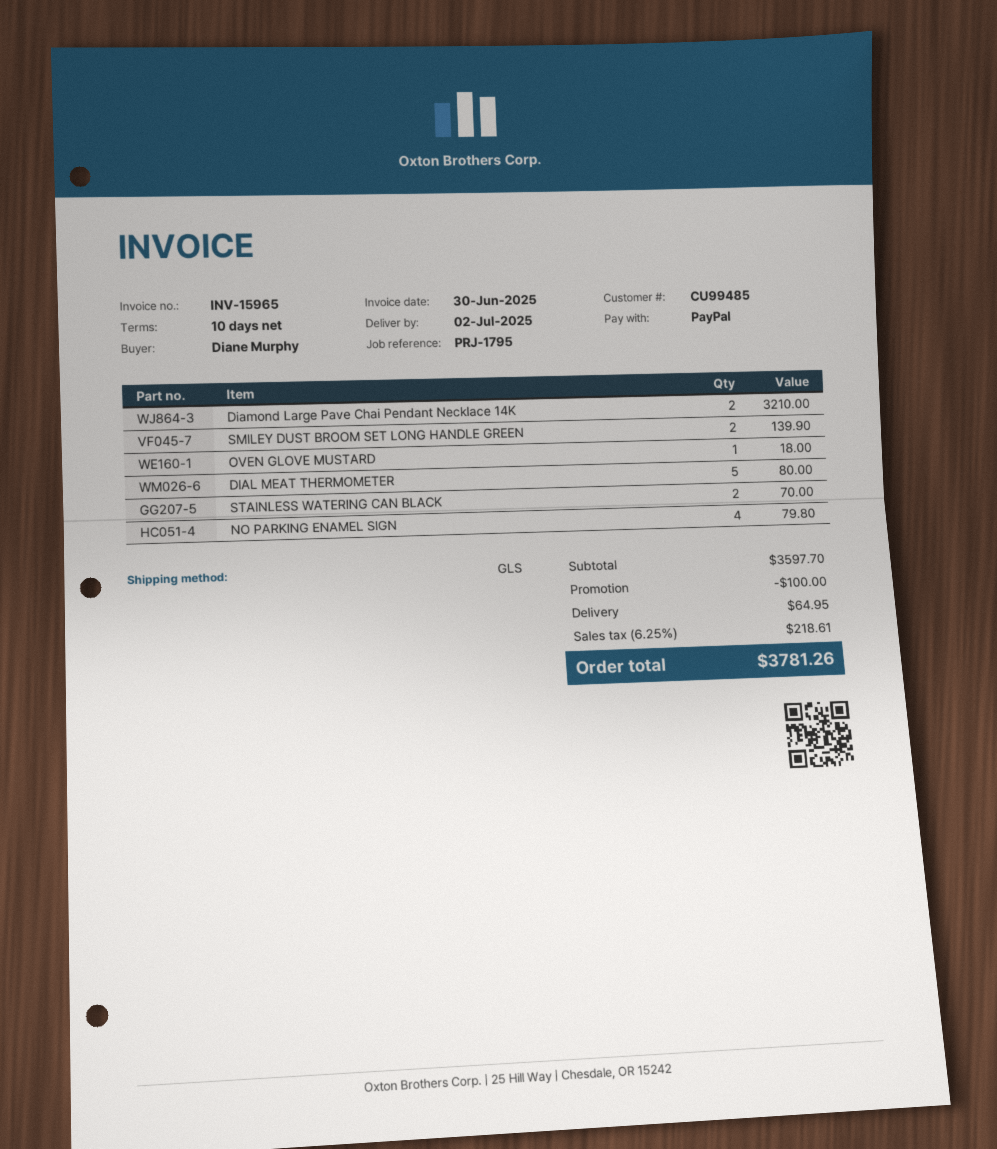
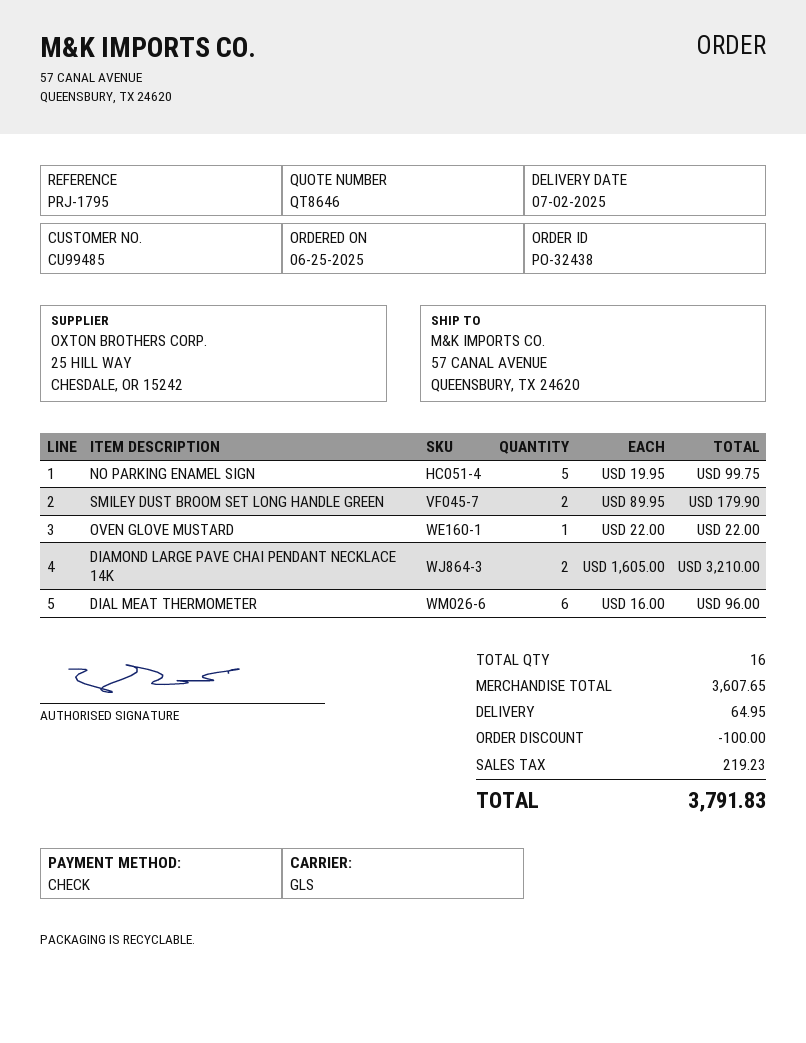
payment method: PayPal -> cheque
SMILEY DUST BROOM SET LONG HANDLE GREEN: 2 for 139.90 -> 2 for 179.90
OVEN GLOVE MUSTARD: 1 for 18.00 -> 1 for 22.00
DIAL MEAT THERMOMETER: 5 for 80.00 -> 6 for 96.00
STAINLESS WATERING CAN BLACK: 2 for 70.00 -> none
NO PARKING ENAMEL SIGN: 4 for 79.80 -> 5 for 99.75
subtotal: 3597.70 -> 3607.65
tax: 218.61 -> 219.23
total: 3781.26 -> 3791.83

